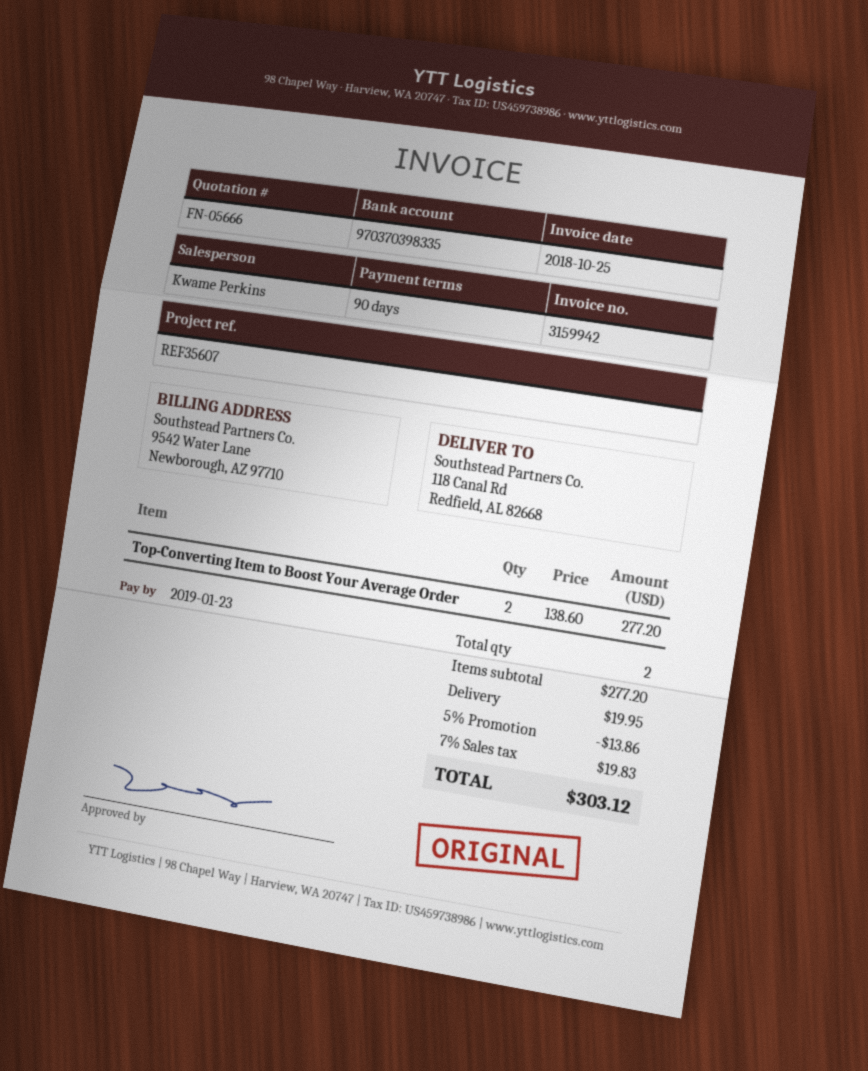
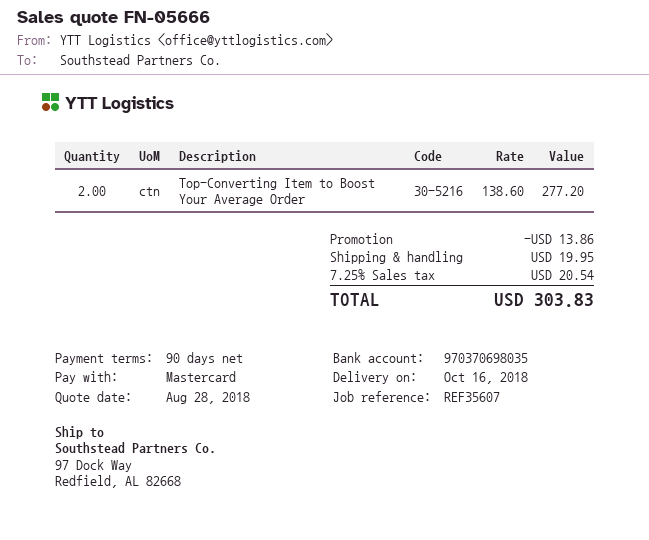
bank account: 970370398335 -> 970370698035
ship to: 118 Canal Rd, Redfield, AL 82668 -> 97 Dock Way, Redfield, AL 82668
tax: 7% = 19.83 -> 7.25% = 20.54
total: 303.12 -> 303.83

